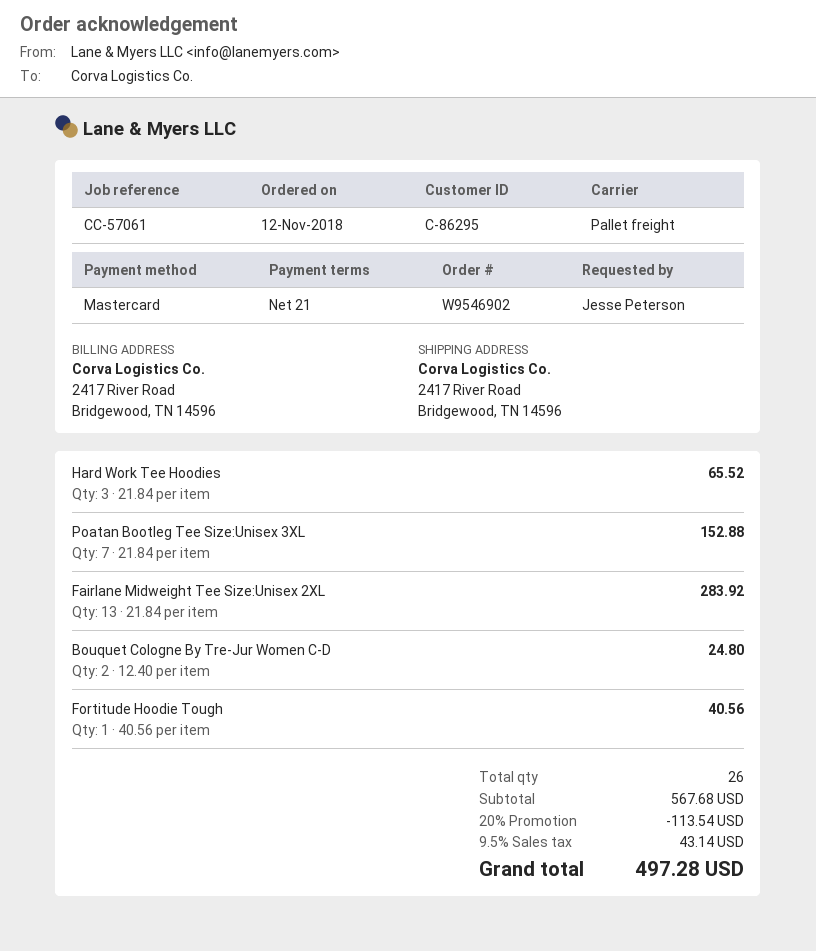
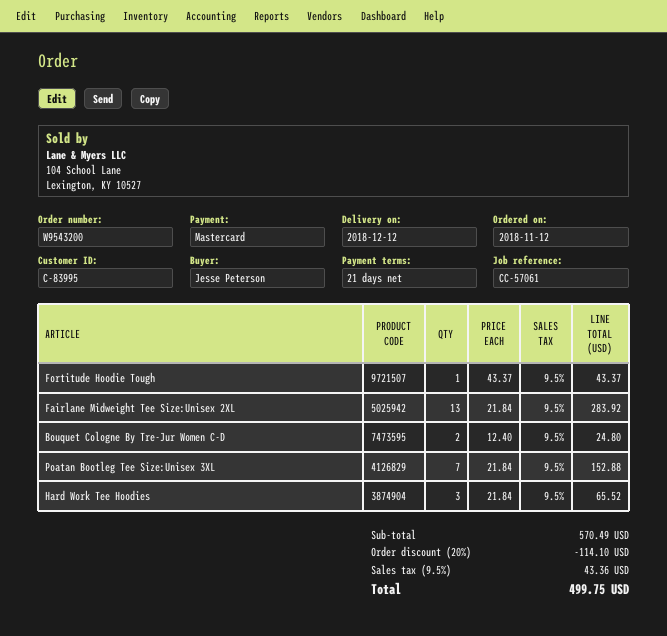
order number: W9546902 -> W9543200
customer number: C-86295 -> C-83995
Fortitude Hoodie Tough: 1 x 40.56 = 40.56 -> 1 x 43.37 = 43.37
subtotal: 567.68 -> 570.49
discount: 20% = 113.54 -> 20% = 114.10
tax: 9.5% = 43.14 -> 9.5% = 43.36
total: 497.28 -> 499.75

